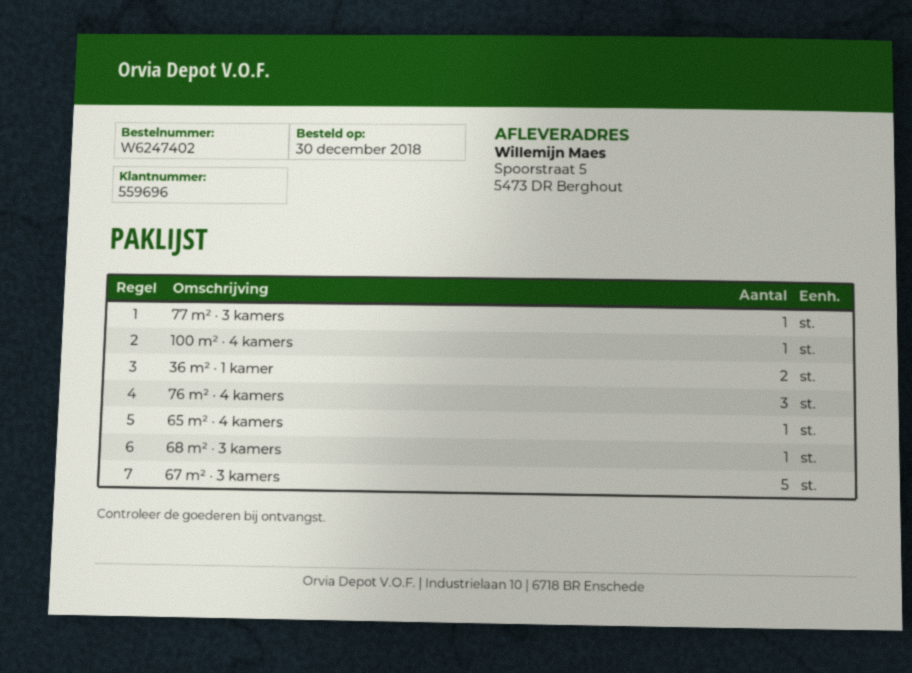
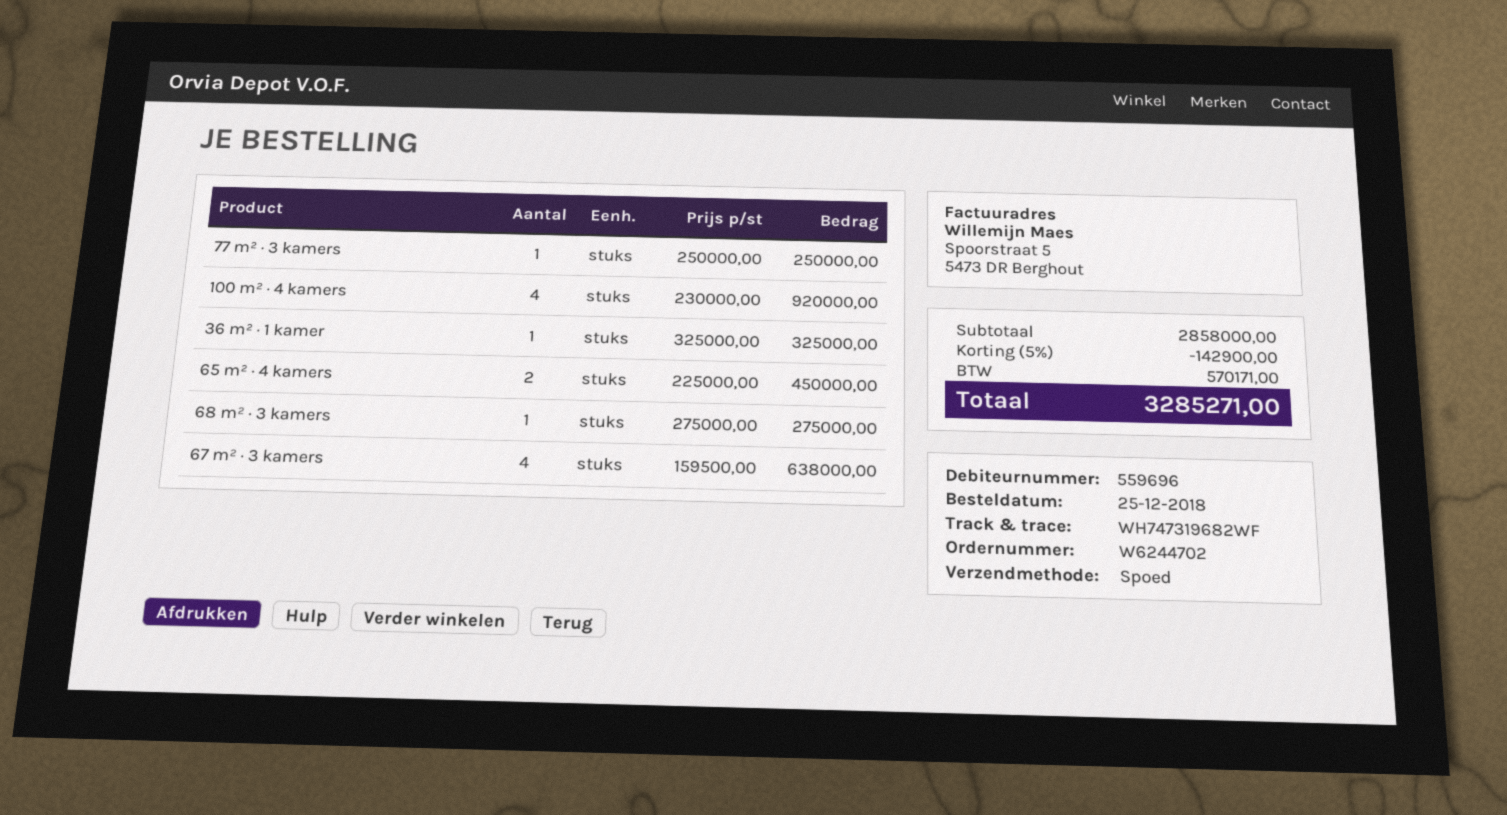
order number: W6247402 -> W6244702
order date: 2018-12-30 -> 2018-12-25
100 m² · 4 kamers: 1 -> 4
36 m² · 1 kamer: 2 -> 1
76 m² · 4 kamers: 3 -> none
65 m² · 4 kamers: 1 -> 2
67 m² · 3 kamers: 5 -> 4

